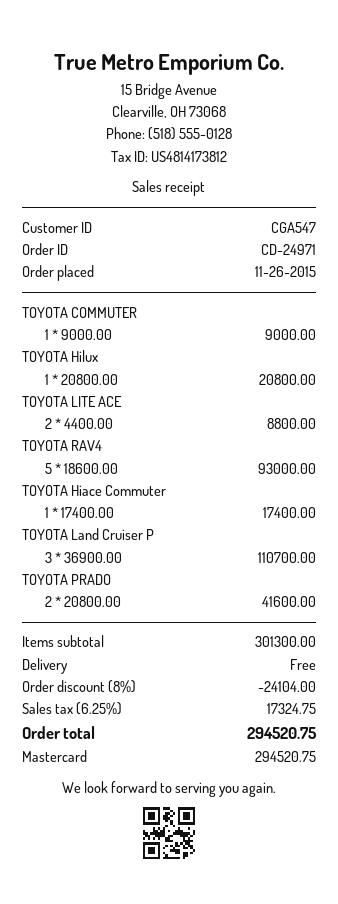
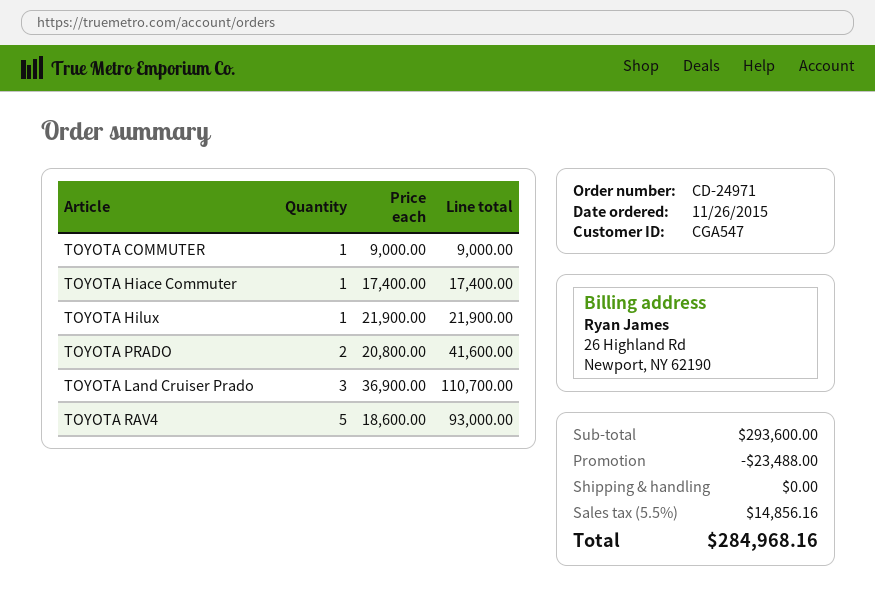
TOYOTA Hilux: 1 x 20800.00 = 20800.00 -> 1 x 21900.00 = 21900.00
TOYOTA LITE ACE: 2 x 4400.00 = 8800.00 -> none
subtotal: 301300.00 -> 293600.00
discount: 24104.00 -> 23488.00
tax: 6.25% = 17324.75 -> 5.5% = 14856.16
total: 294520.75 -> 284968.16

